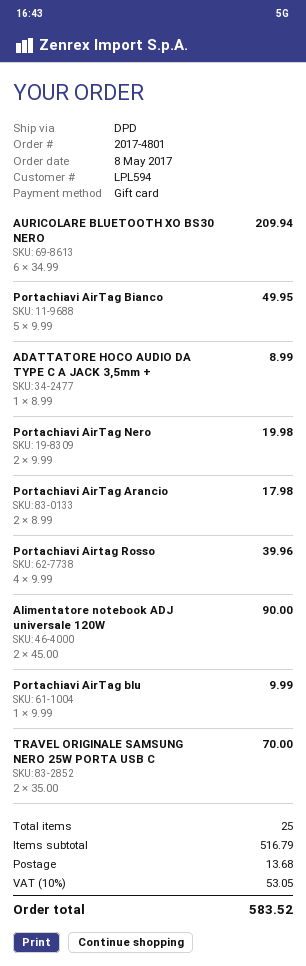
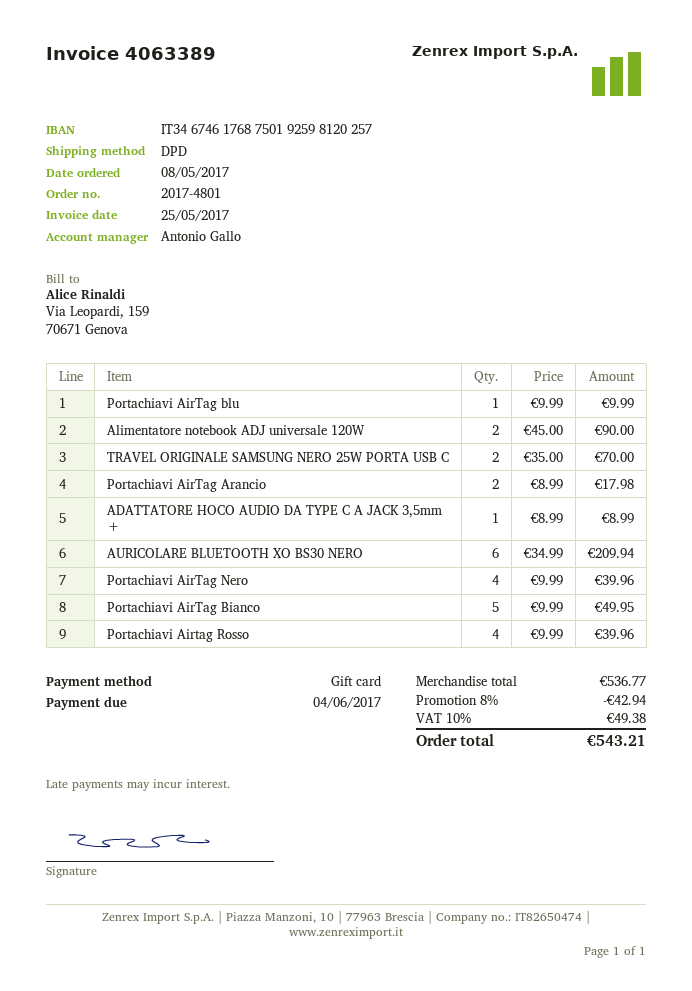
Portachiavi AirTag Nero: 2 x 9.99 = 19.98 -> 4 x 9.99 = 39.96
subtotal: 516.79 -> 536.77
discount: none -> 8% = 42.94
shipping: 13.68 -> none
tax: 10% = 53.05 -> 10% = 49.38
total: 583.52 -> 543.21

